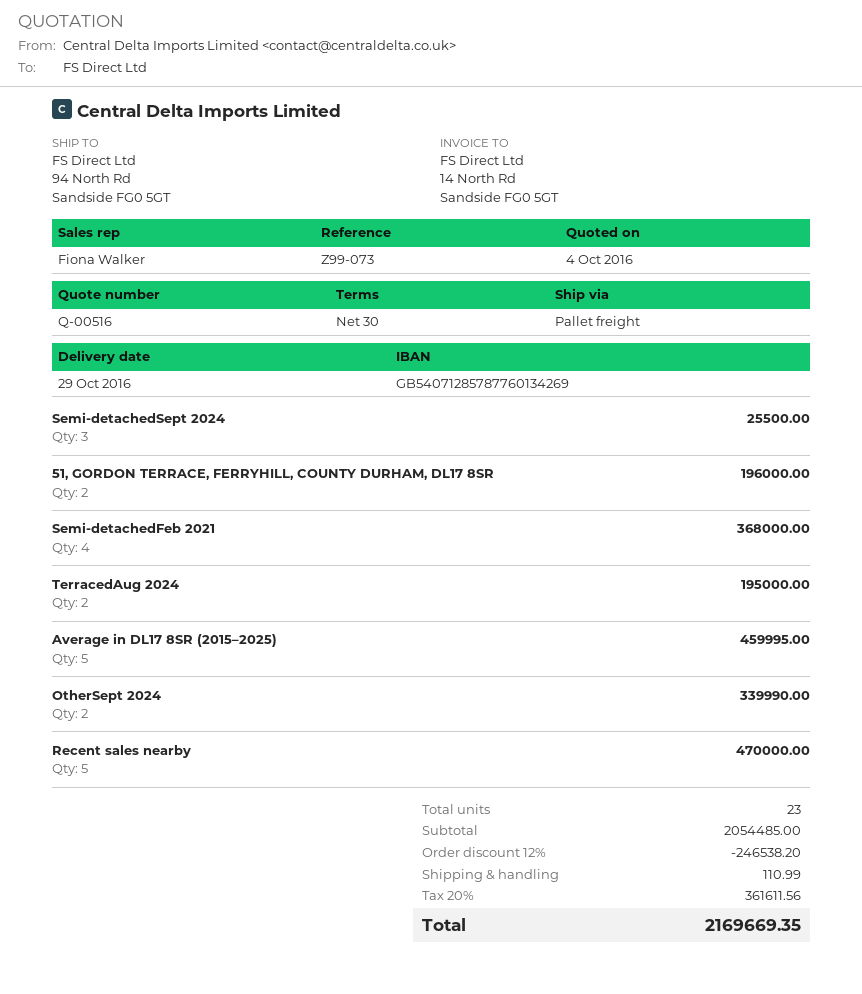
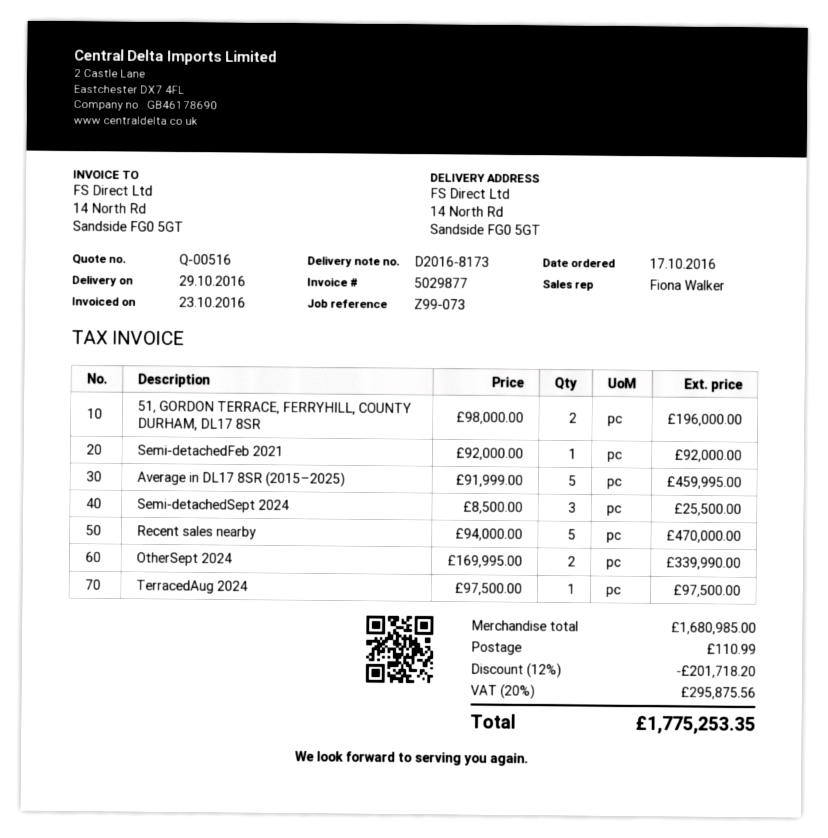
ship to: 94 North Rd, Sandside FG0 5GT -> 14 North Rd, Sandside FG0 5GT
Semi-detachedFeb 2021: 4 for 368000.00 -> 1 for 92000.00
TerracedAug 2024: 2 for 195000.00 -> 1 for 97500.00
subtotal: 2054485.00 -> 1680985.00
discount: 12% = 246538.20 -> 12% = 201718.20
tax: 20% = 361611.56 -> 20% = 295875.56
total: 2169669.35 -> 1775253.35

